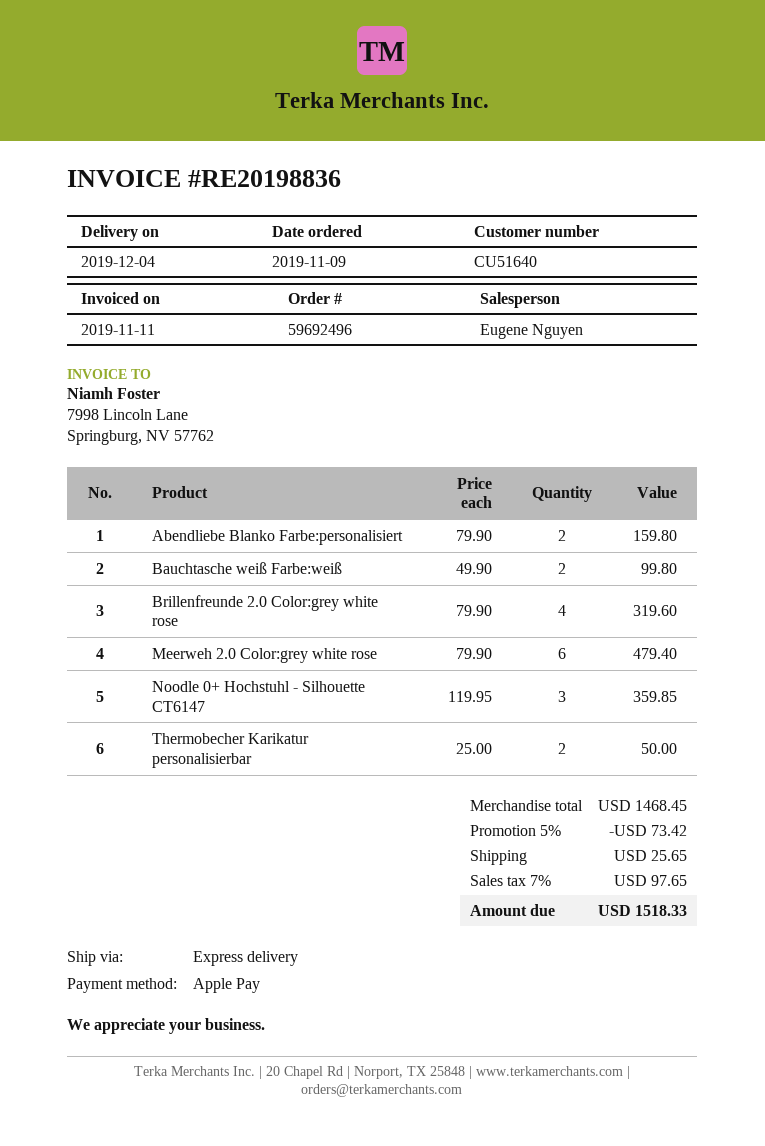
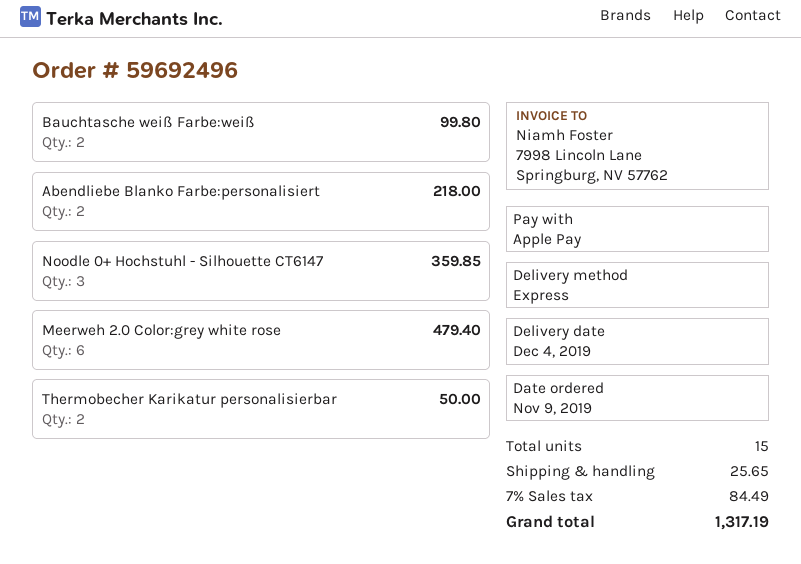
Abendliebe Blanko Farbe:personalisiert: 2 for 159.80 -> 2 for 218.00
Brillenfreunde 2.0 Color:grey white rose: 4 for 319.60 -> none
discount: 5% = 73.42 -> none
tax: 7% = 97.65 -> 7% = 84.49
total: 1518.33 -> 1317.19

